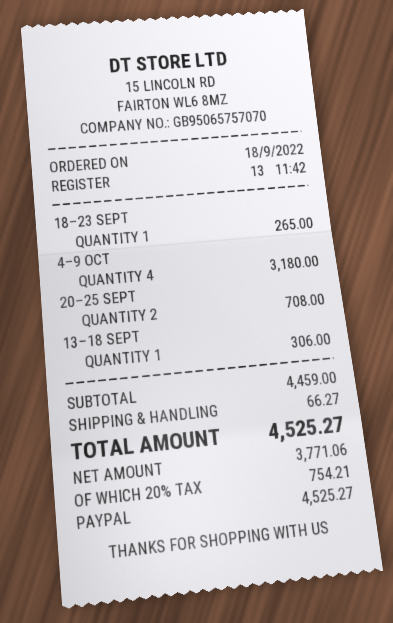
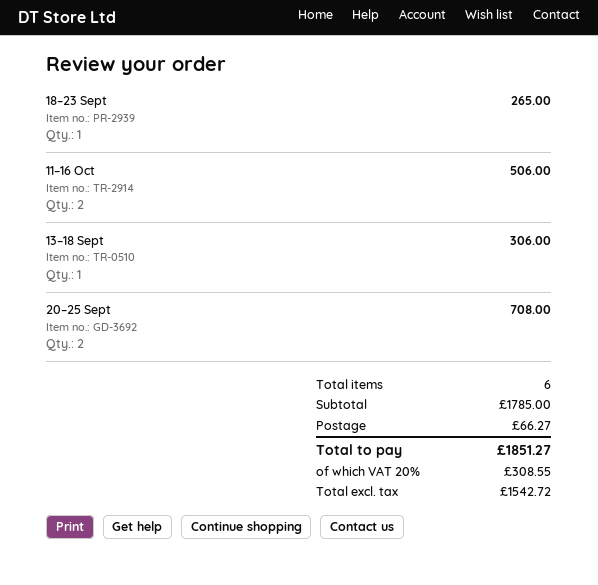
4–9 OCT: 4 for 3180.00 -> none
11–16 Oct: none -> 2 for 506.00
subtotal: 4459.00 -> 1785.00
net: 3771.06 -> 1542.72
tax: 20% = 754.21 -> 20% = 308.55
total: 4525.27 -> 1851.27

